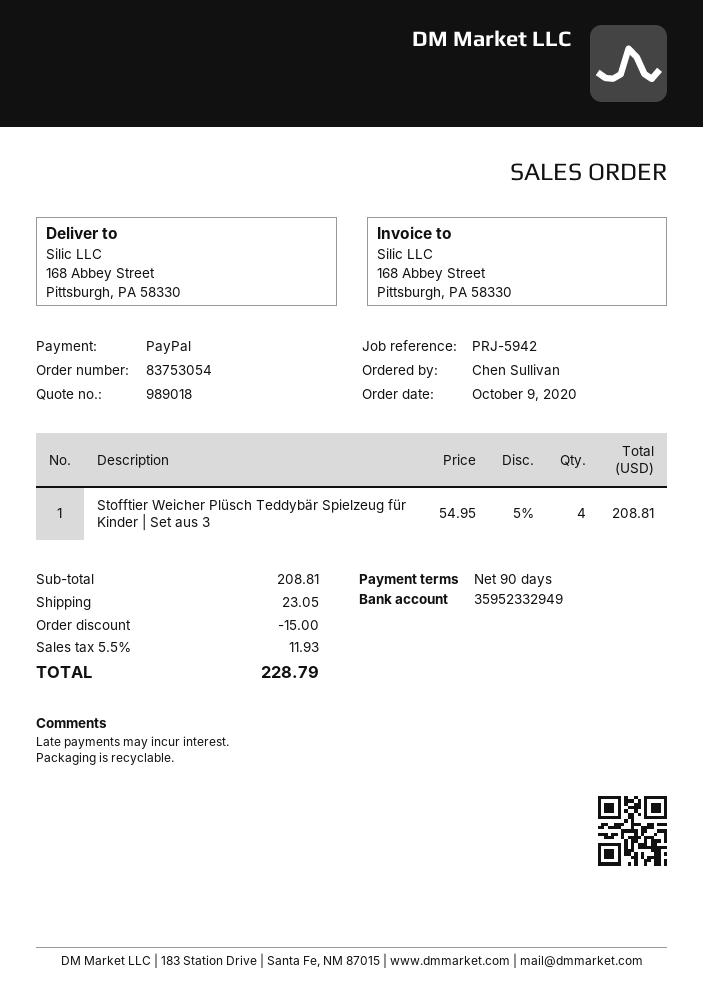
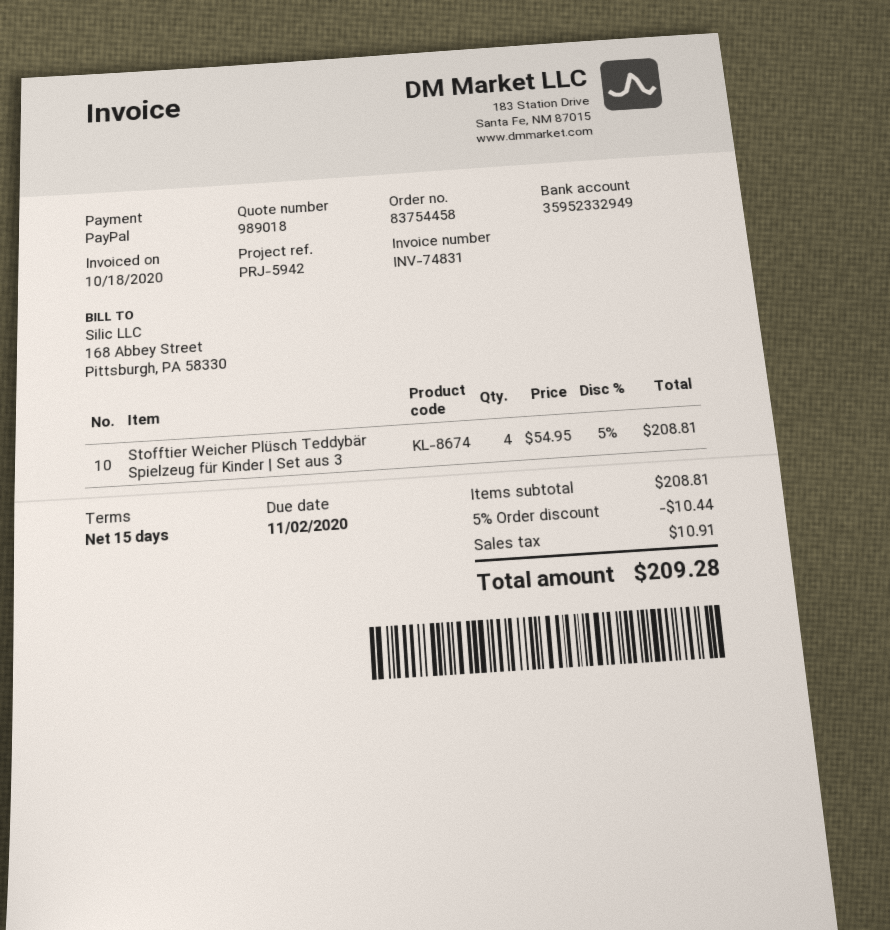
order number: 83753054 -> 83754458
payment terms: 90 days -> 15 days
discount: 15.00 -> 10.44
shipping: 23.05 -> none
tax: 11.93 -> 10.91
total: 228.79 -> 209.28

